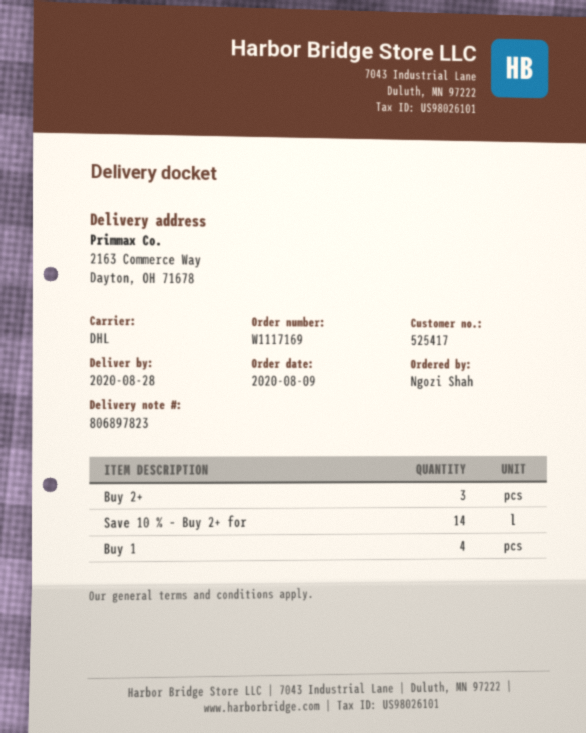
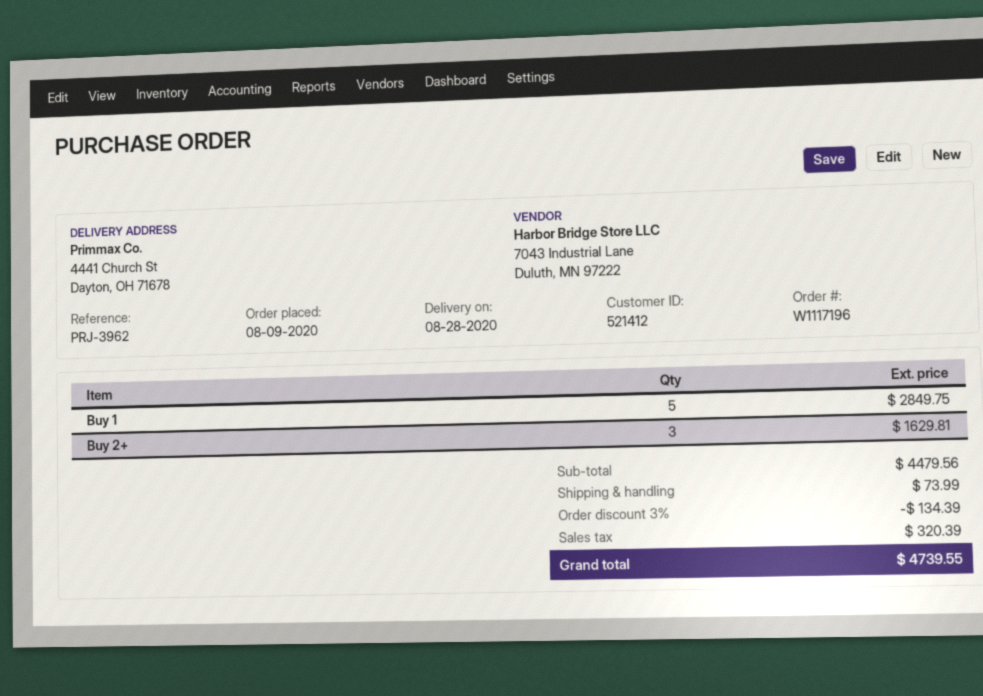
order number: W1117169 -> W1117196
customer number: 525417 -> 521412
ship to: 2163 Commerce Way, Dayton, OH 71678 -> 4441 Church St, Dayton, OH 71678
Save 10 % – Buy 2+ for: 14 -> none
Buy 1: 4 -> 5

